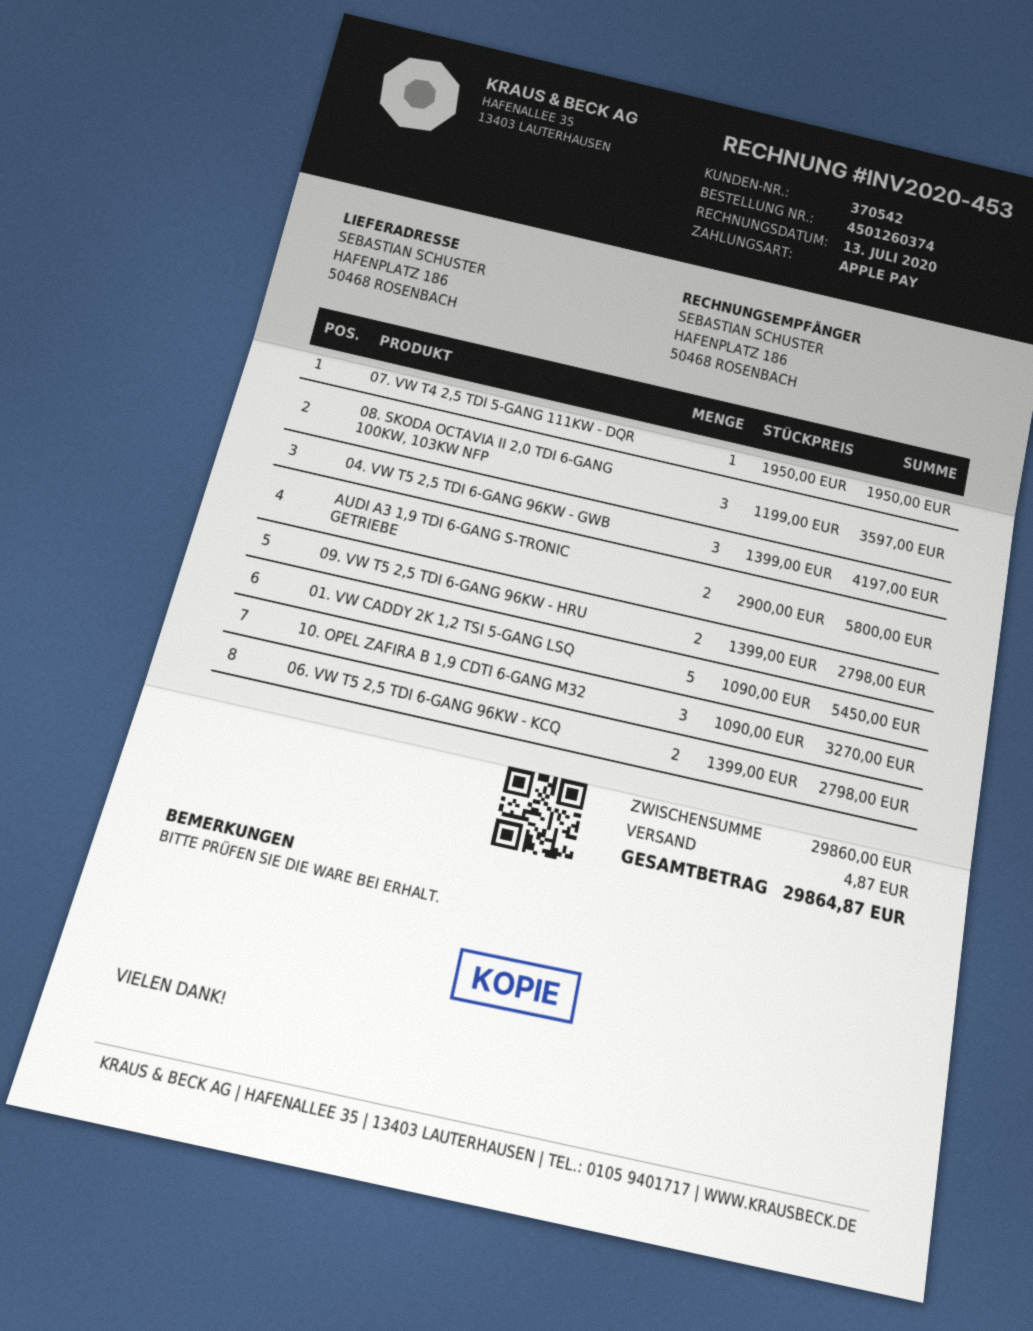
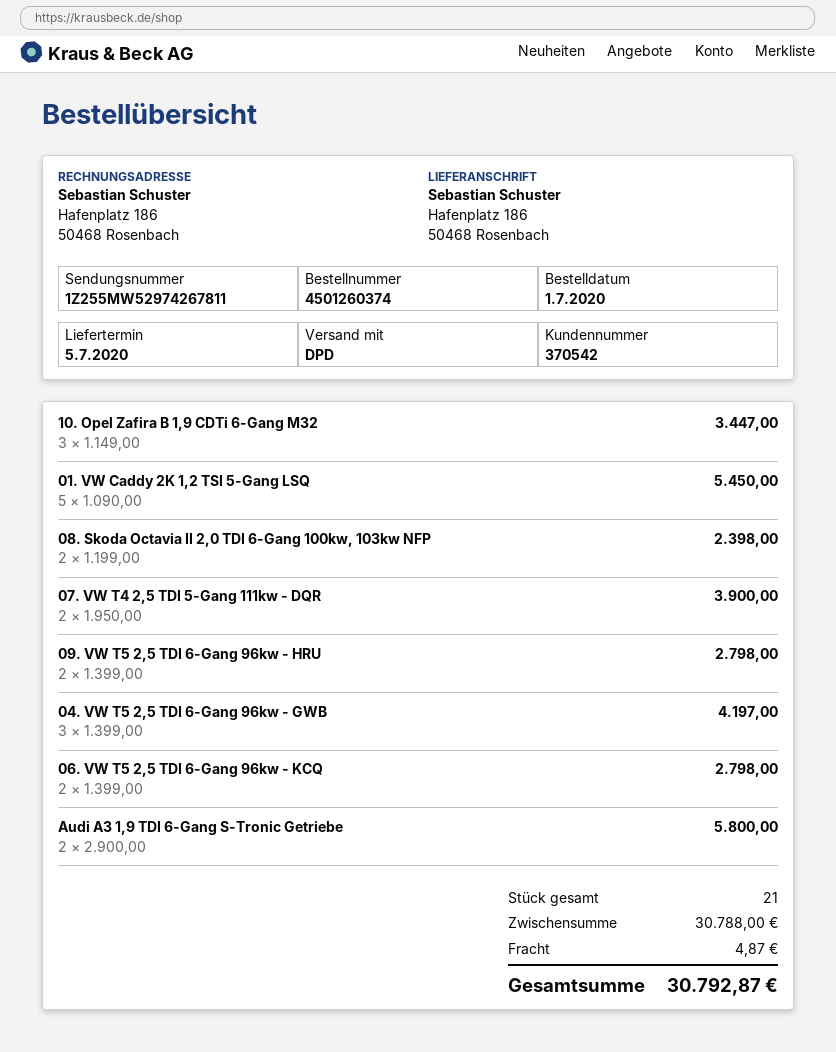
07. VW T4 2,5 TDI 5-GANG 111KW - DQR: 1 x 1950.00 = 1950.00 -> 2 x 1950.00 = 3900.00
08. SKODA OCTAVIA II 2,0 TDI 6-GANG 100KW, 103KW NFP: 3 x 1199.00 = 3597.00 -> 2 x 1199.00 = 2398.00
10. OPEL ZAFIRA B 1,9 CDTI 6-GANG M32: 3 x 1090.00 = 3270.00 -> 3 x 1149.00 = 3447.00
subtotal: 29860.00 -> 30788.00
total: 29864.87 -> 30792.87

